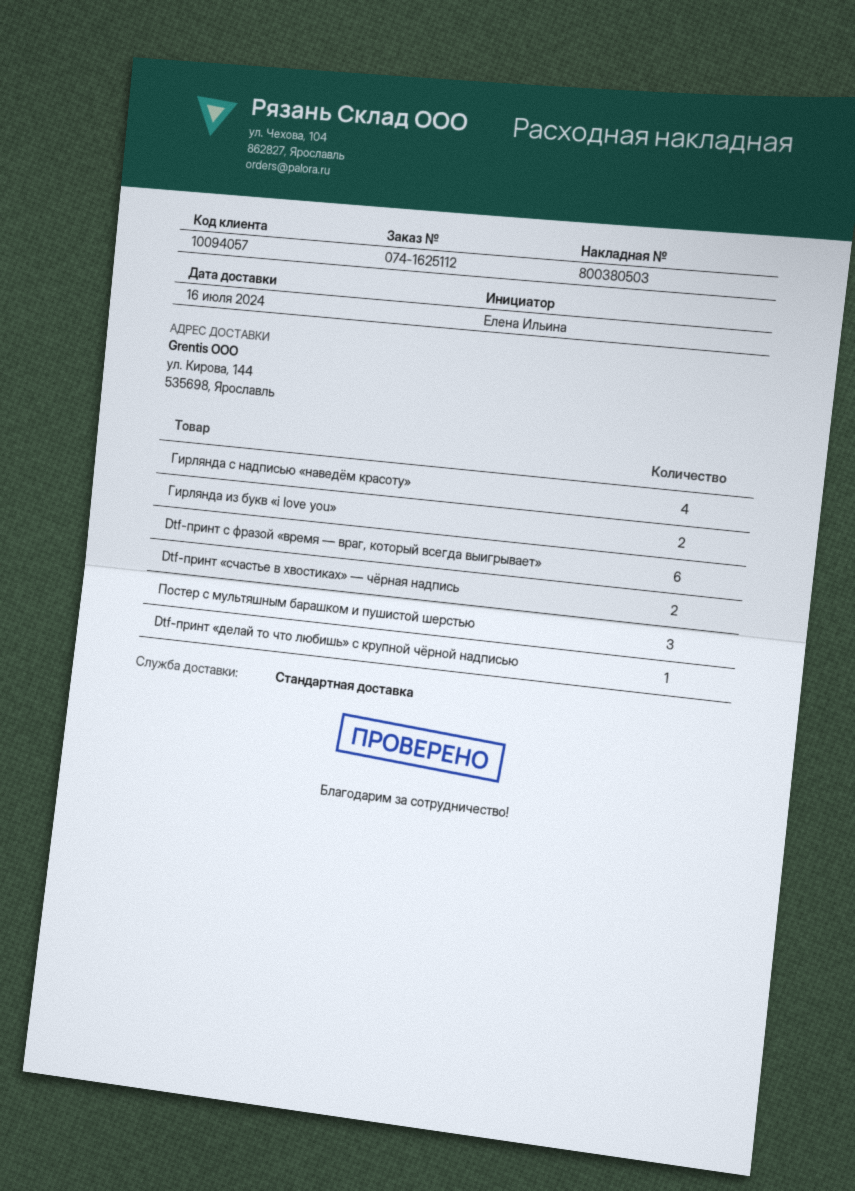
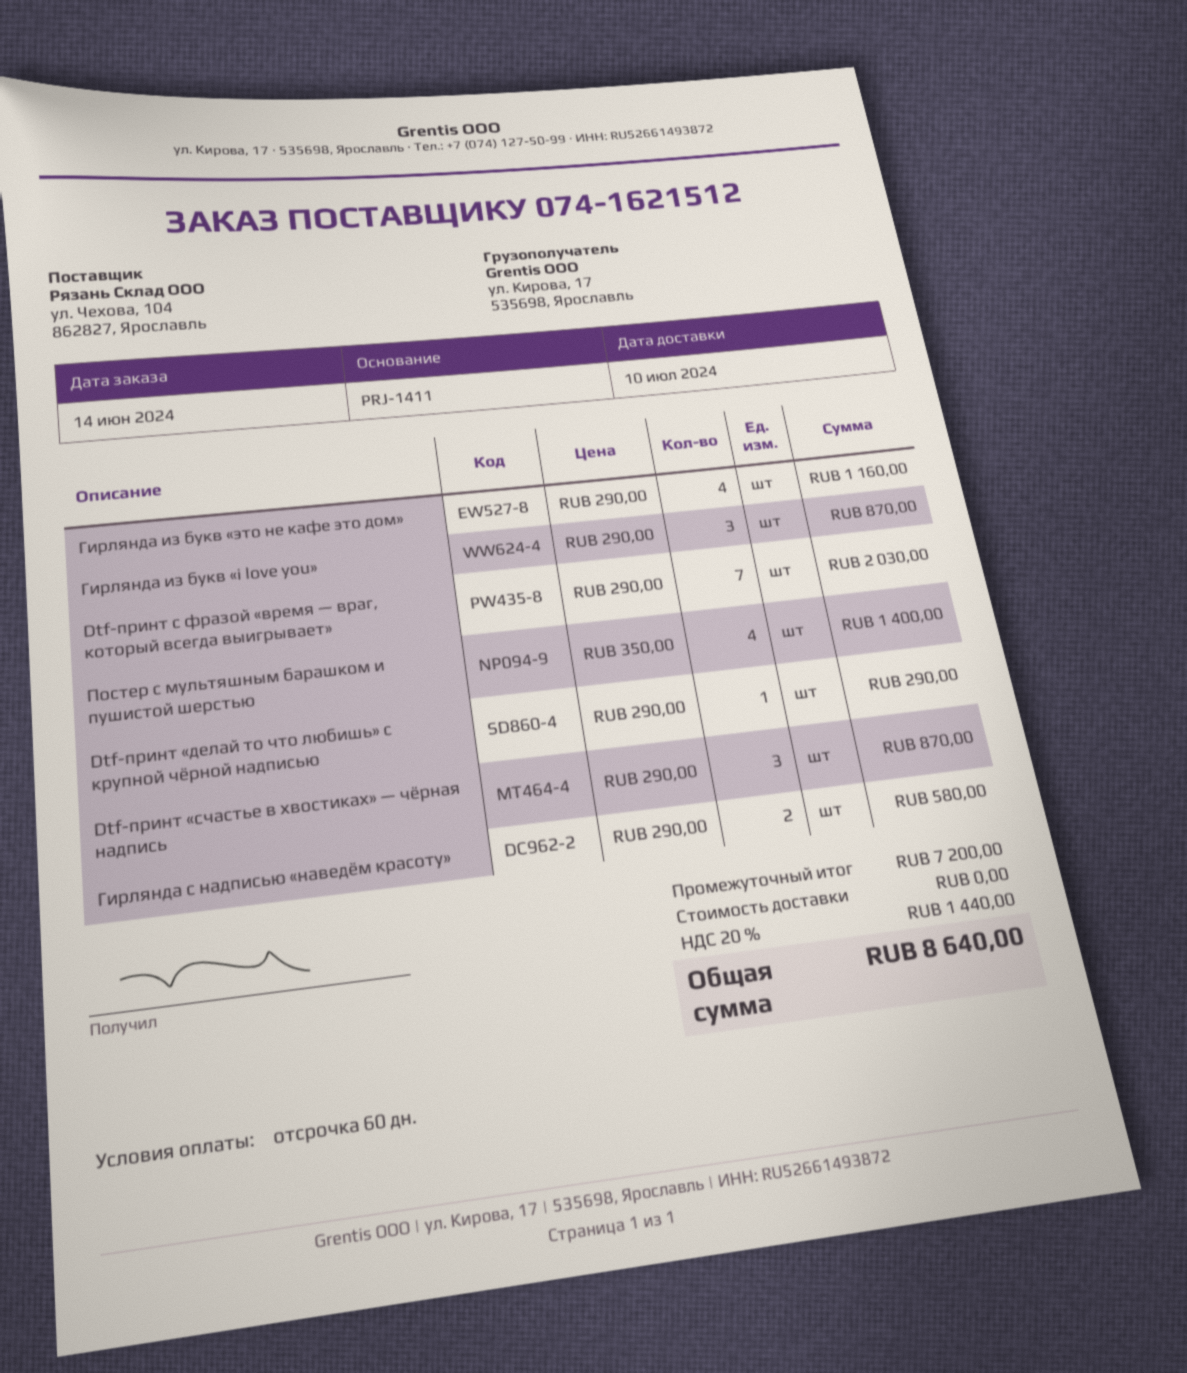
order number: 074-1625112 -> 074-1621512
delivery date: 2024-07-16 -> 2024-07-10
ship to: ул. Кирова, 144, 535698, Ярославль -> ул. Кирова, 17, 535698, Ярославль
Гирлянда с надписью «наведём красоту»: 4 -> 2
Гирлянда из букв «i love you»: 2 -> 3
Dtf-принт с фразой «время — враг, который всегда выигрывает»: 6 -> 7
Dtf-принт «счастье в хвостиках» — чёрная надпись: 2 -> 3
Постер с мультяшным барашком и пушистой шерстью: 3 -> 4
Гирлянда из букв «это не кафе это дом»: none -> 4

